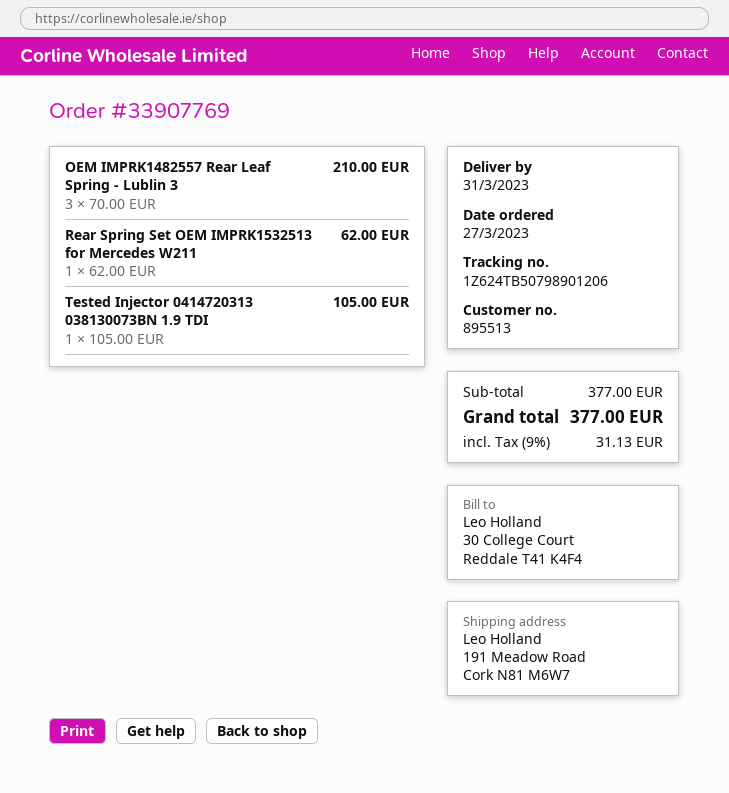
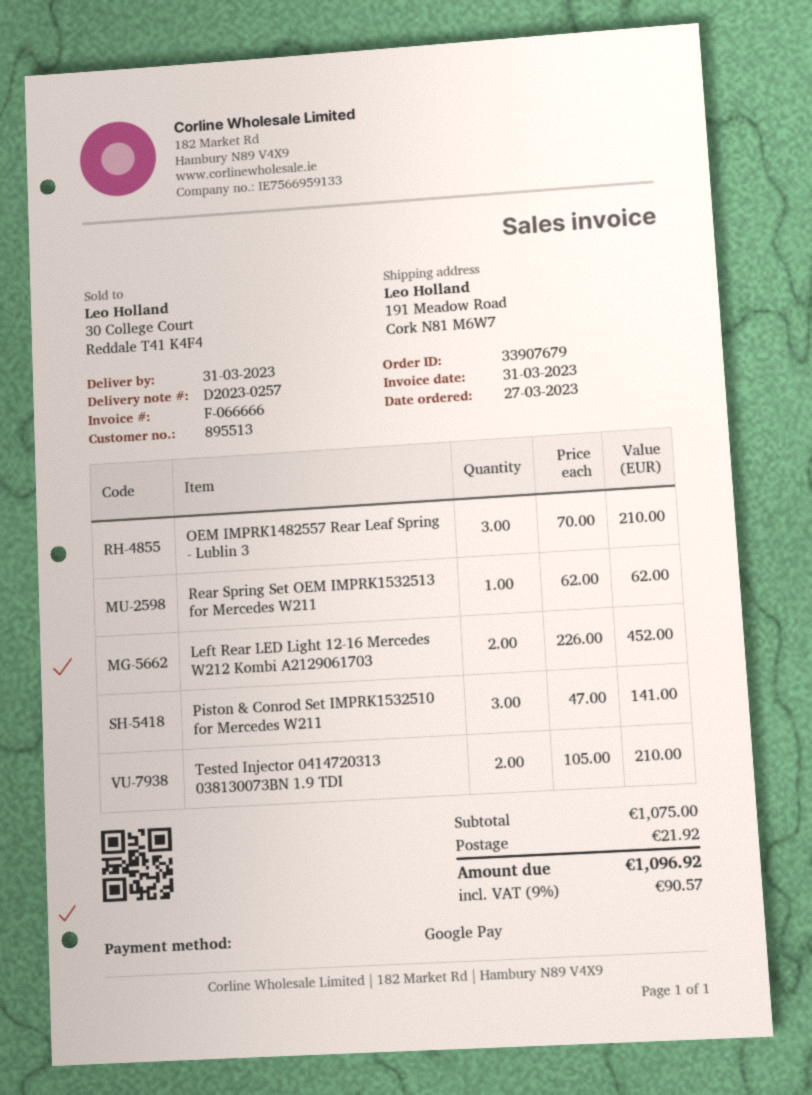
order number: 33907769 -> 33907679
Tested Injector 0414720313 038130073BN 1.9 TDI: 1 x 105.00 = 105.00 -> 2 x 105.00 = 210.00
Left Rear LED Light 12-16 Mercedes W212 Kombi A2129061703: none -> 2 x 226.00 = 452.00
Piston & Conrod Set IMPRK1532510 for Mercedes W211: none -> 3 x 47.00 = 141.00
subtotal: 377.00 -> 1075.00
shipping: none -> 21.92
tax: 9% = 31.13 -> 9% = 90.57
total: 377.00 -> 1096.92

